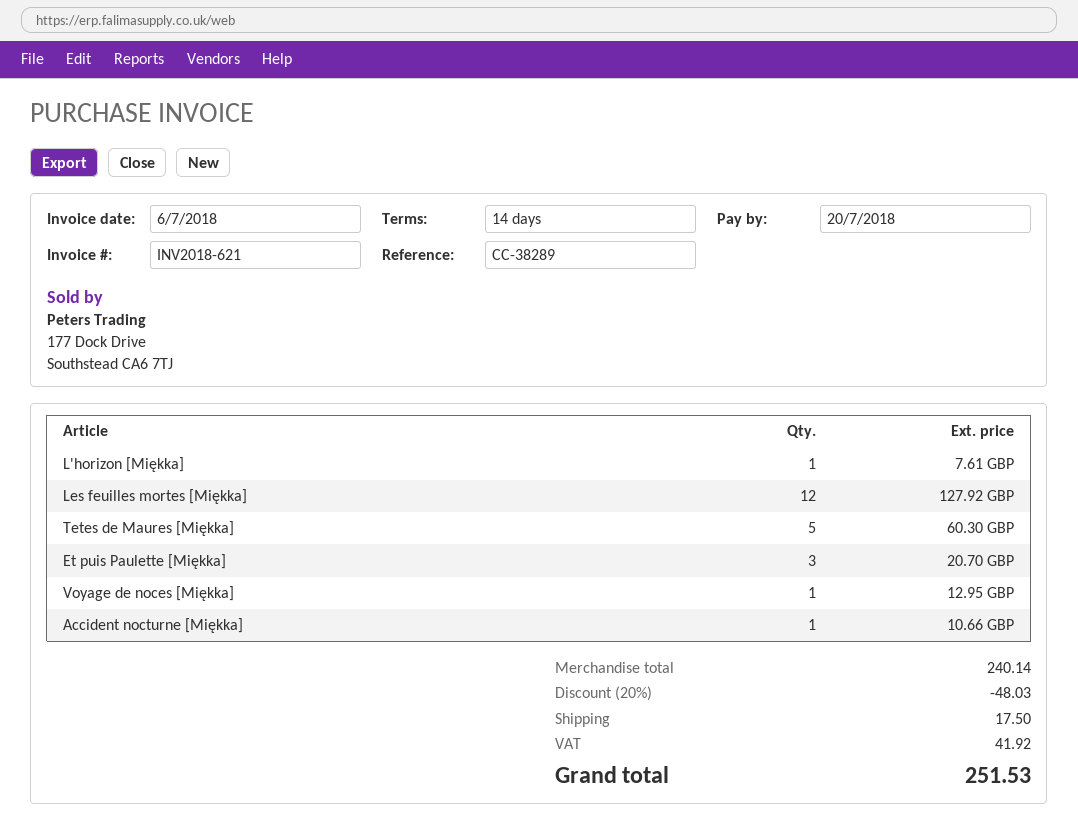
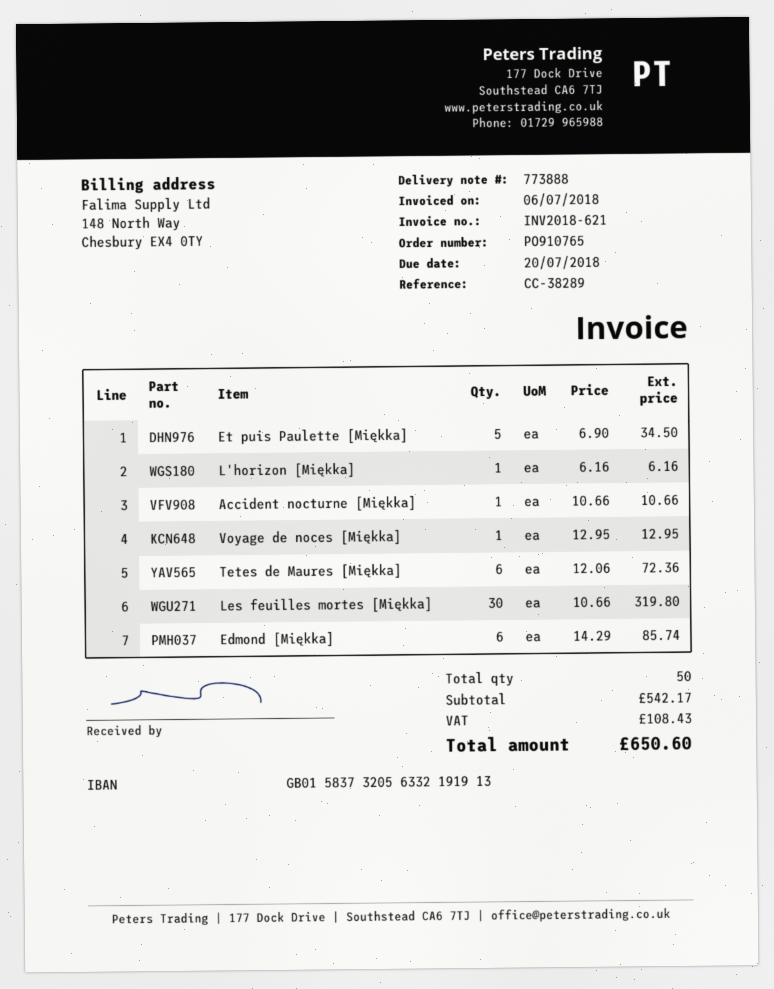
L'horizon [Miękka]: 1 for 7.61 -> 1 for 6.16
Les feuilles mortes [Miękka]: 12 for 127.92 -> 30 for 319.80
Tetes de Maures [Miękka]: 5 for 60.30 -> 6 for 72.36
Et puis Paulette [Miękka]: 3 for 20.70 -> 5 for 34.50
Edmond [Miękka]: none -> 6 for 85.74
subtotal: 240.14 -> 542.17
discount: 20% = 48.03 -> none
shipping: 17.50 -> none
tax: 41.92 -> 108.43
total: 251.53 -> 650.60

